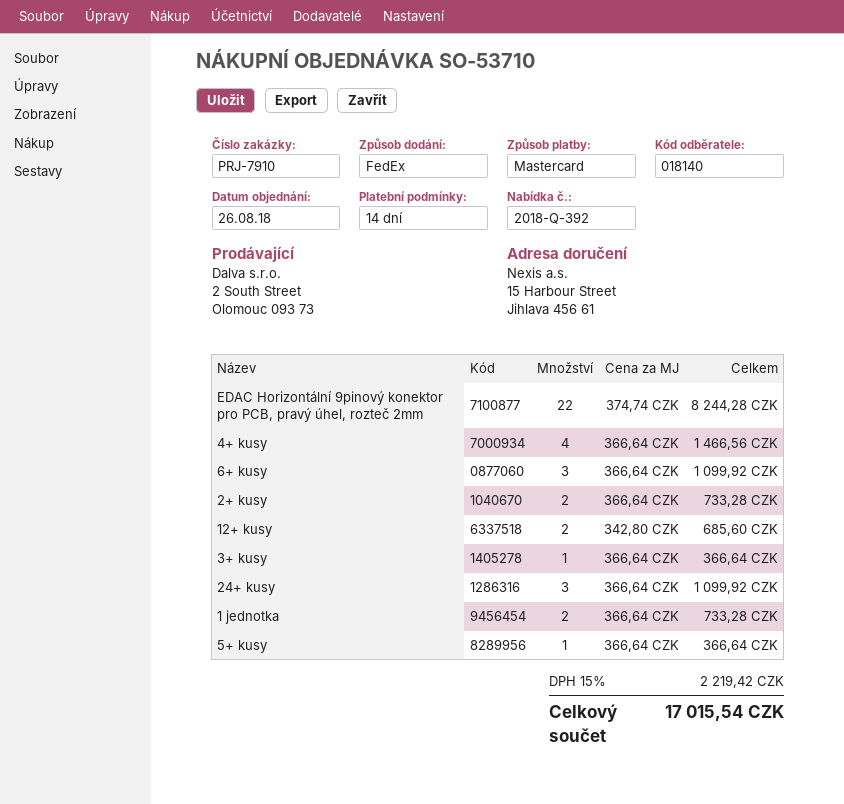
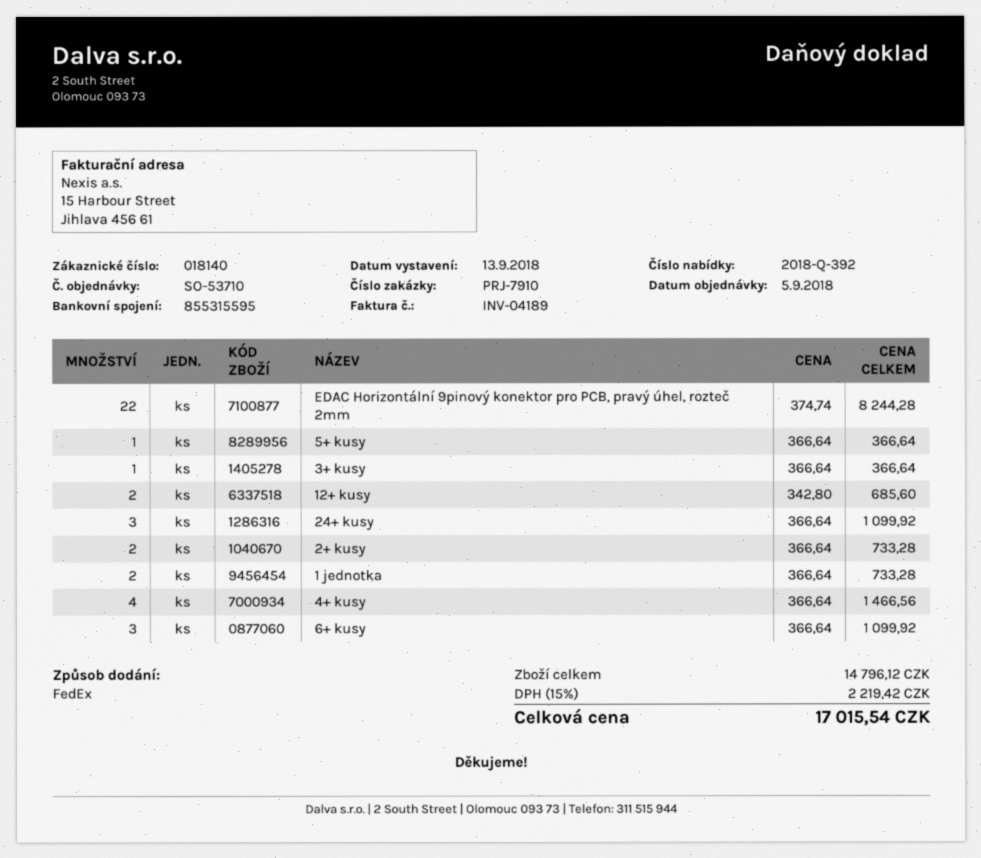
order date: 2018-08-26 -> 2018-09-05

